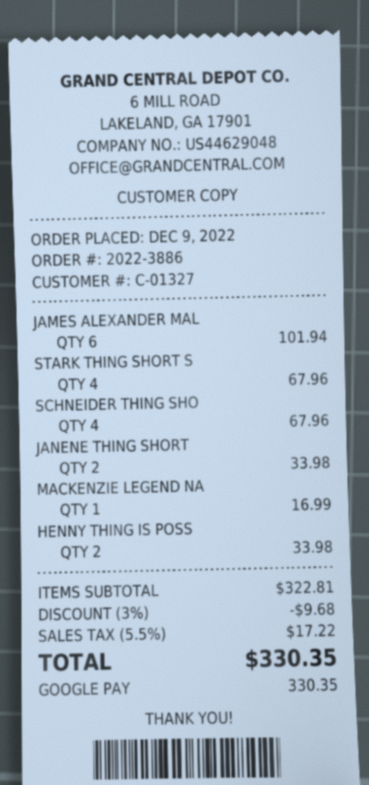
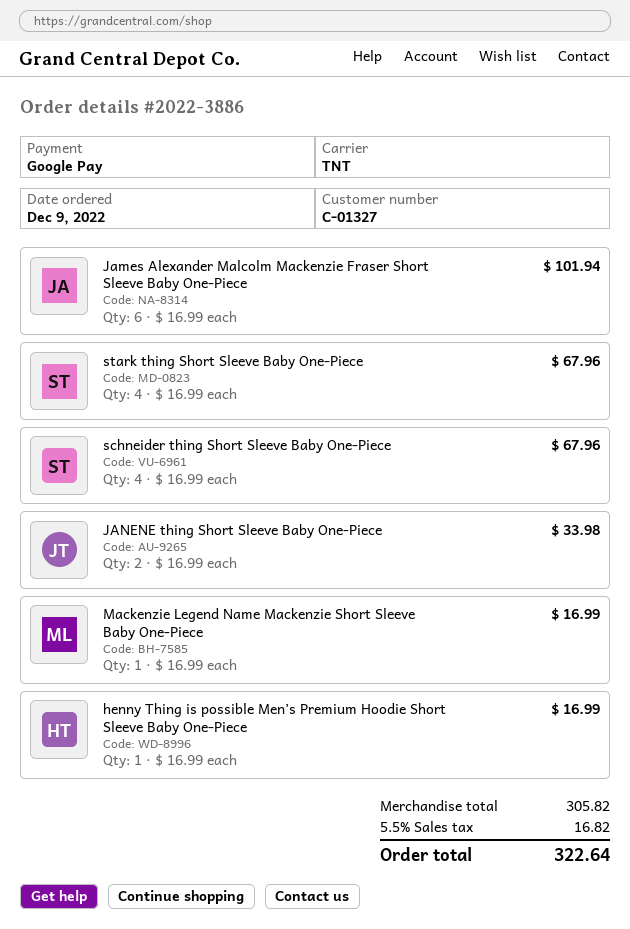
HENNY THING IS POSS: 2 for 33.98 -> 1 for 16.99
subtotal: 322.81 -> 305.82
discount: 3% = 9.68 -> none
tax: 5.5% = 17.22 -> 5.5% = 16.82
total: 330.35 -> 322.64

